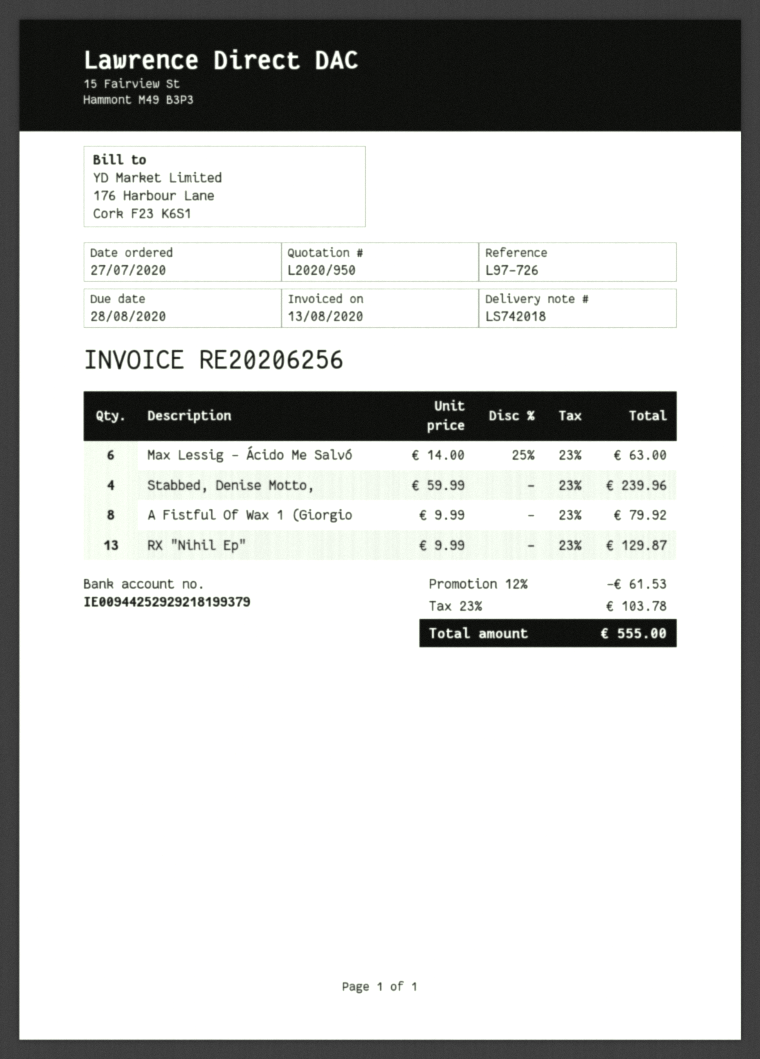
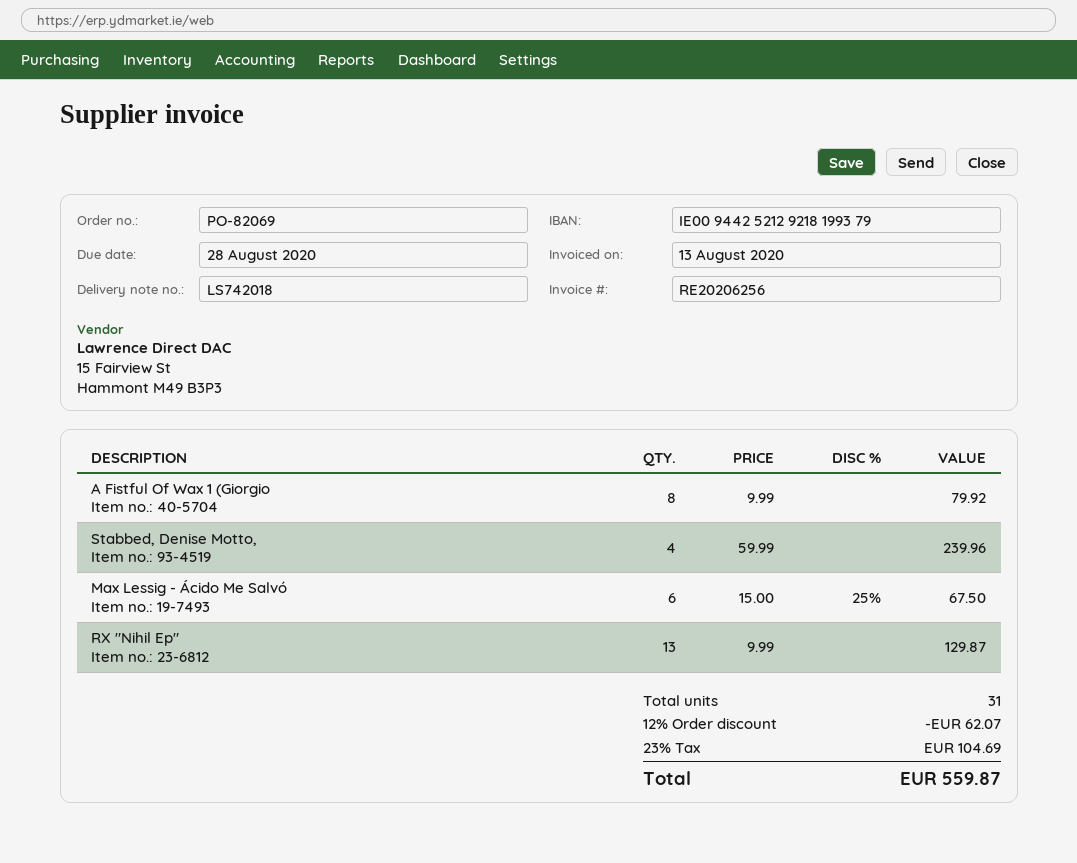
bank account: IE00944252929218199379 -> IE00944252129218199379
Max Lessig - Ácido Me Salvó: 6 x 14.00 - 25% = 63.00 -> 6 x 15.00 - 25% = 67.50
discount: 12% = 61.53 -> 12% = 62.07
tax: 23% = 103.78 -> 23% = 104.69
total: 555.00 -> 559.87

